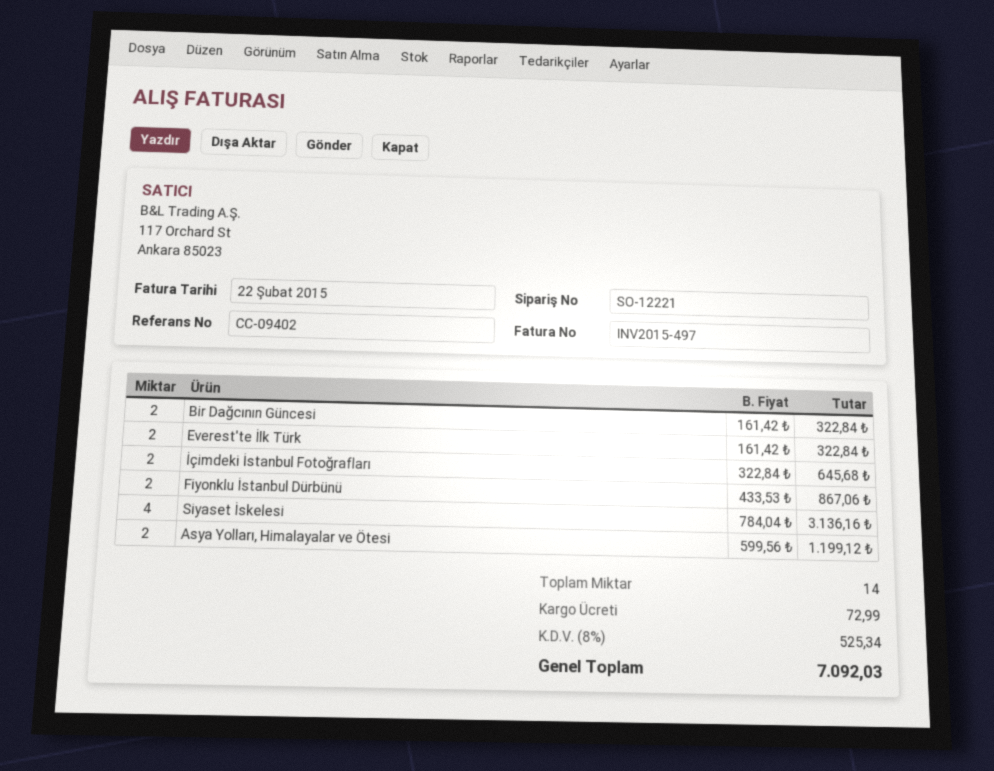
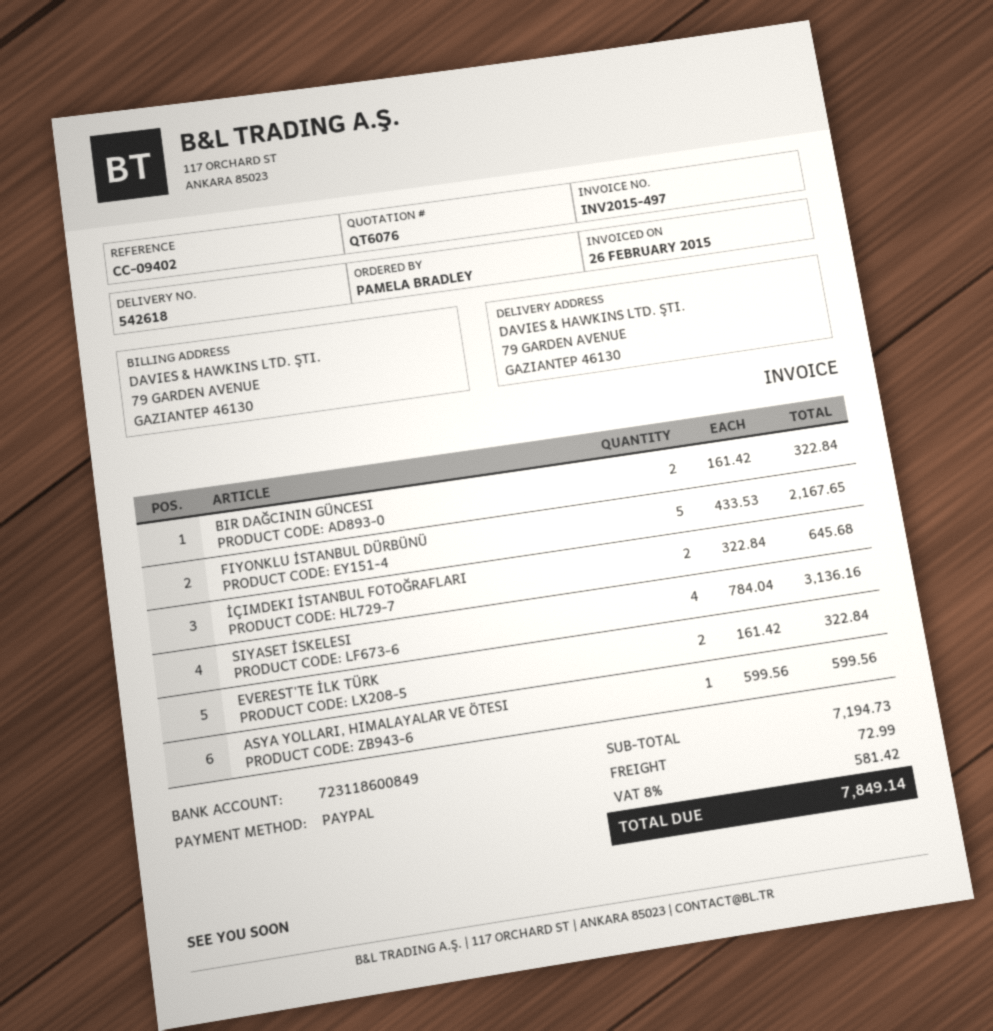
invoice date: 2015-02-22 -> 2015-02-26
Fiyonklu İstanbul Dürbünü: 2 x 433.53 = 867.06 -> 5 x 433.53 = 2167.65
Asya Yolları, Himalayalar ve Ötesi: 2 x 599.56 = 1199.12 -> 1 x 599.56 = 599.56
tax: 8% = 525.34 -> 8% = 581.42
total: 7092.03 -> 7849.14

